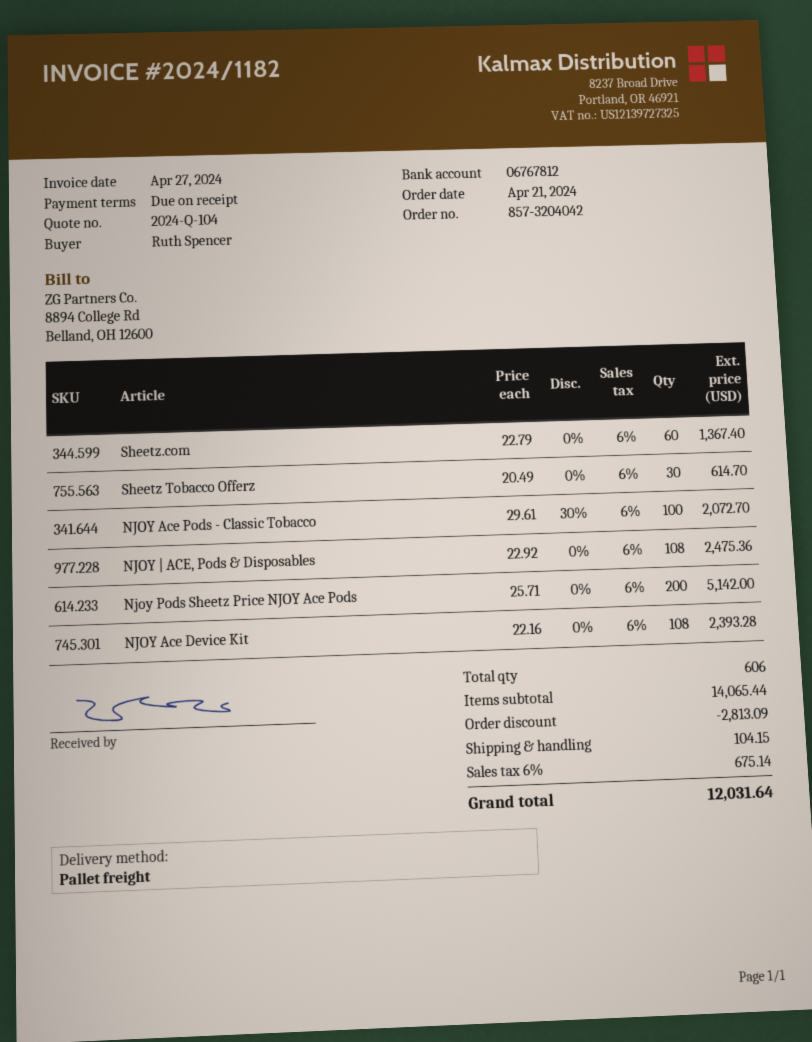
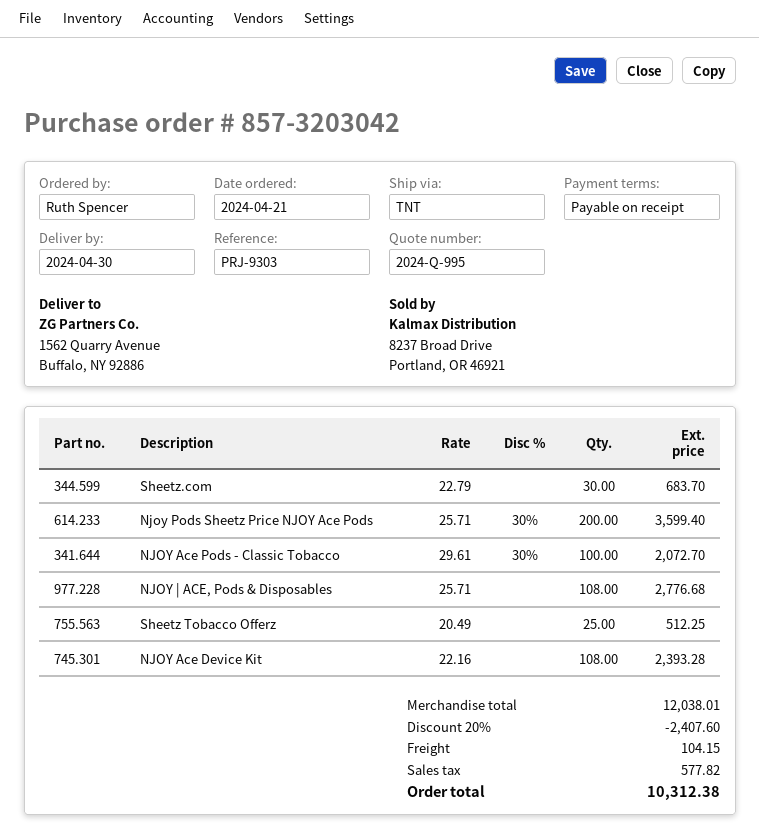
quote number: 2024-Q-104 -> 2024-Q-995
order number: 857-3204042 -> 857-3203042
shipping method: pallet freight -> TNT
Sheetz.com: 60 x 22.79 = 1367.40 -> 30 x 22.79 = 683.70
Sheetz Tobacco Offerz: 30 x 20.49 = 614.70 -> 25 x 20.49 = 512.25
NJOY | ACE, Pods & Disposables: 108 x 22.92 = 2475.36 -> 108 x 25.71 = 2776.68
Njoy Pods Sheetz Price NJOY Ace Pods: 200 x 25.71 = 5142.00 -> 200 x 25.71 - 30% = 3599.40
subtotal: 14065.44 -> 12038.01
discount: 2813.09 -> 2407.60
tax: 675.14 -> 577.82
total: 12031.64 -> 10312.38

